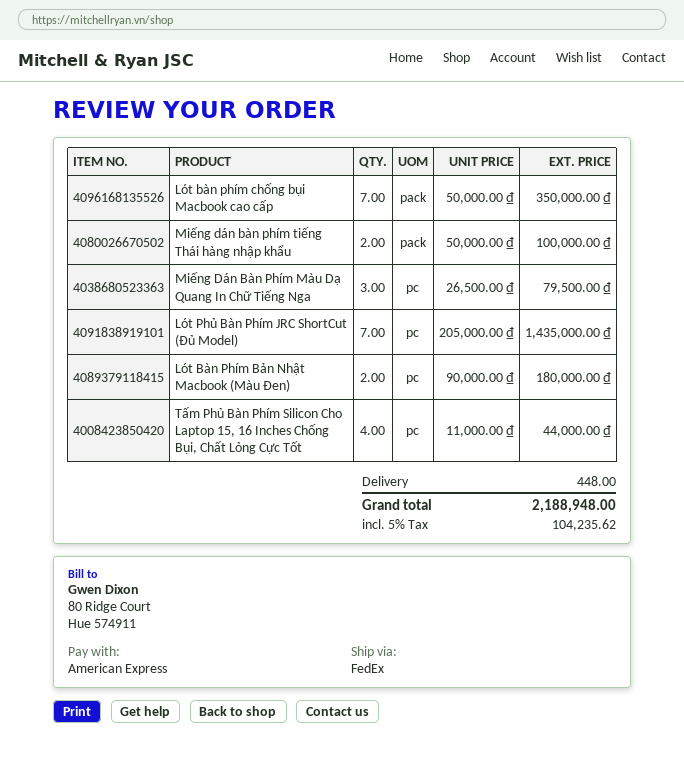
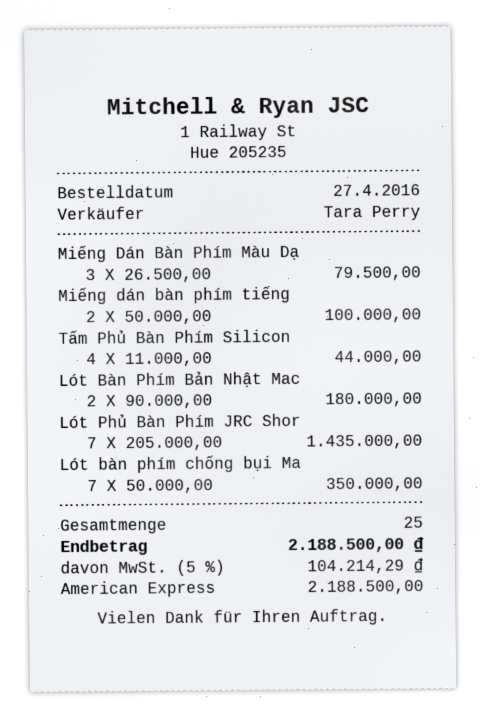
shipping: 448.00 -> none
tax: 5% = 104235.62 -> 5% = 104214.29
total: 2188948.00 -> 2188500.00

